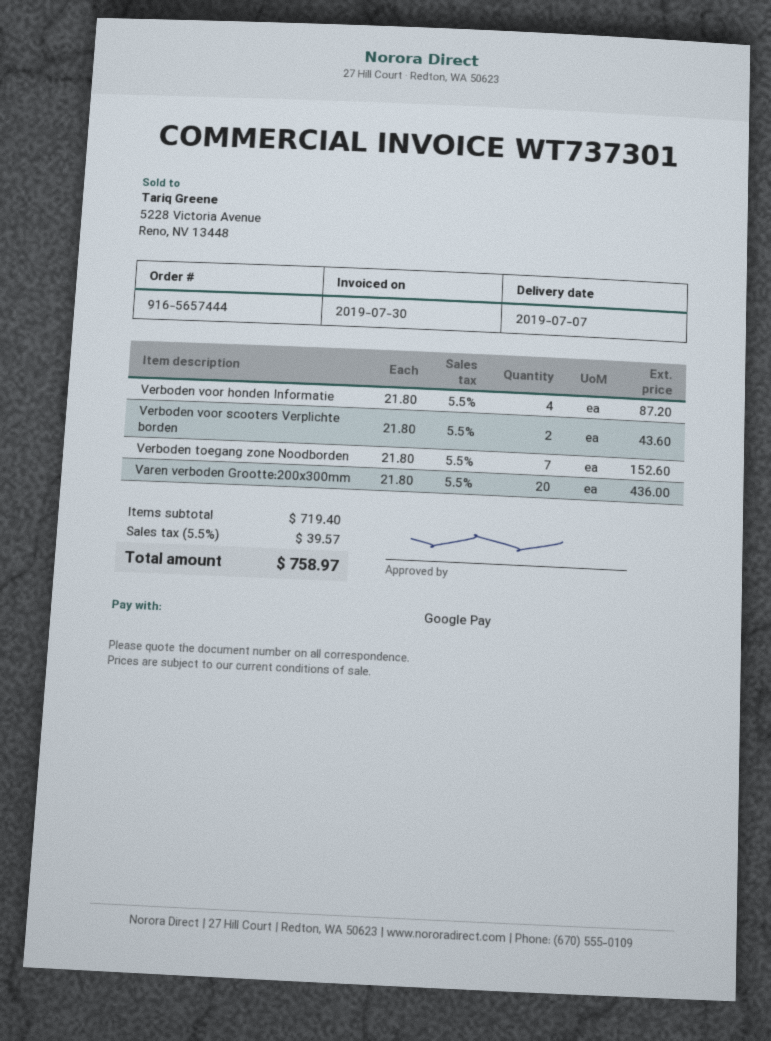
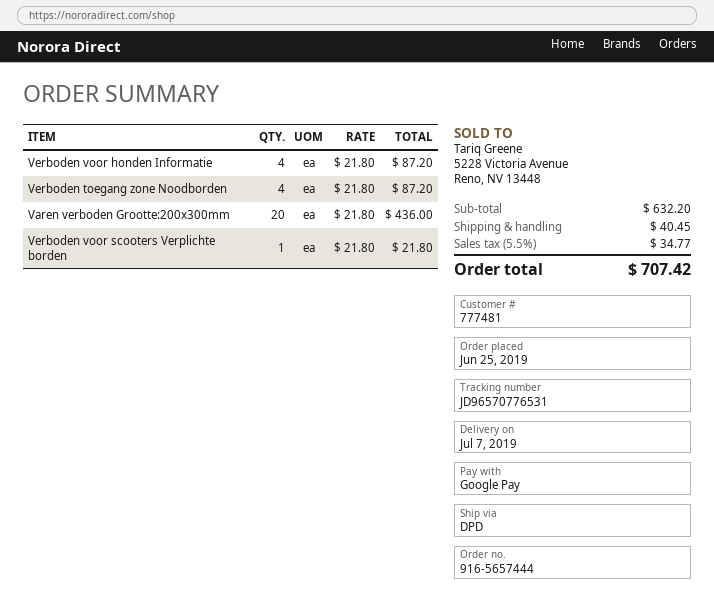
Verboden voor scooters Verplichte borden: 2 x 21.80 = 43.60 -> 1 x 21.80 = 21.80
Verboden toegang zone Noodborden: 7 x 21.80 = 152.60 -> 4 x 21.80 = 87.20
subtotal: 719.40 -> 632.20
shipping: none -> 40.45
tax: 5.5% = 39.57 -> 5.5% = 34.77
total: 758.97 -> 707.42

